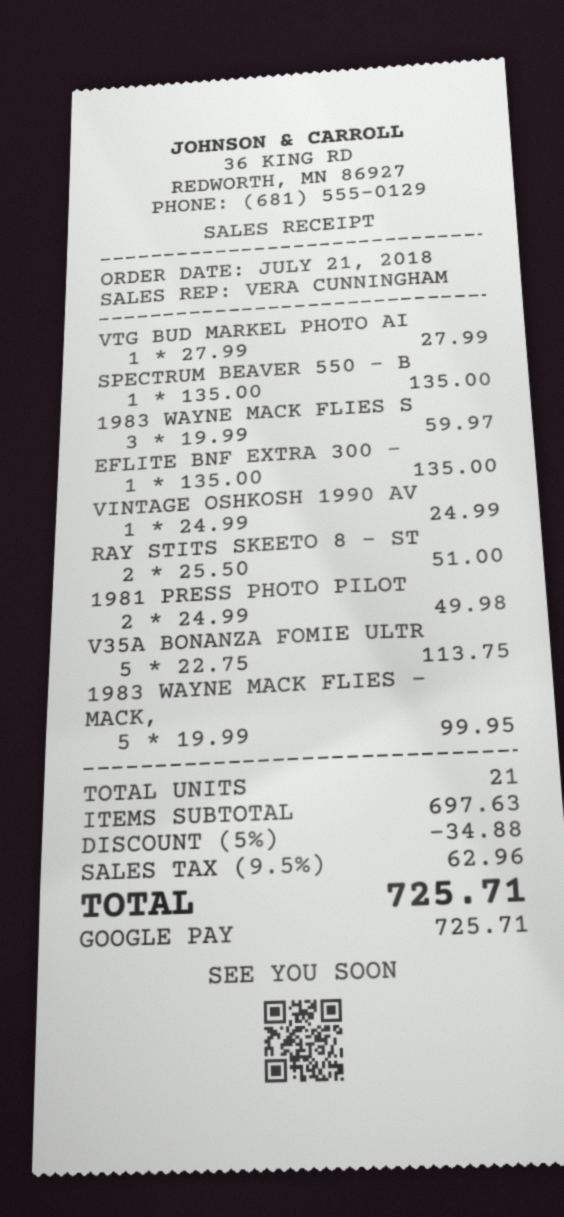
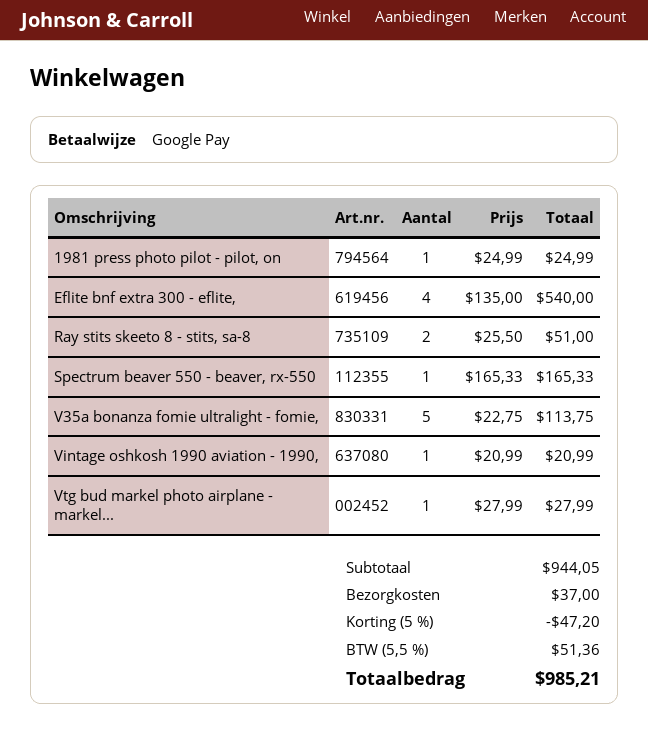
SPECTRUM BEAVER 550 - B: 1 x 135.00 = 135.00 -> 1 x 165.33 = 165.33
1983 WAYNE MACK FLIES S: 3 x 19.99 = 59.97 -> none
EFLITE BNF EXTRA 300 -: 1 x 135.00 = 135.00 -> 4 x 135.00 = 540.00
VINTAGE OSHKOSH 1990 AV: 1 x 24.99 = 24.99 -> 1 x 20.99 = 20.99
1981 PRESS PHOTO PILOT: 2 x 24.99 = 49.98 -> 1 x 24.99 = 24.99
1983 WAYNE MACK FLIES - MACK,: 5 x 19.99 = 99.95 -> none
subtotal: 697.63 -> 944.05
discount: 5% = 34.88 -> 5% = 47.20
shipping: none -> 37.00
tax: 9.5% = 62.96 -> 5.5% = 51.36
total: 725.71 -> 985.21

